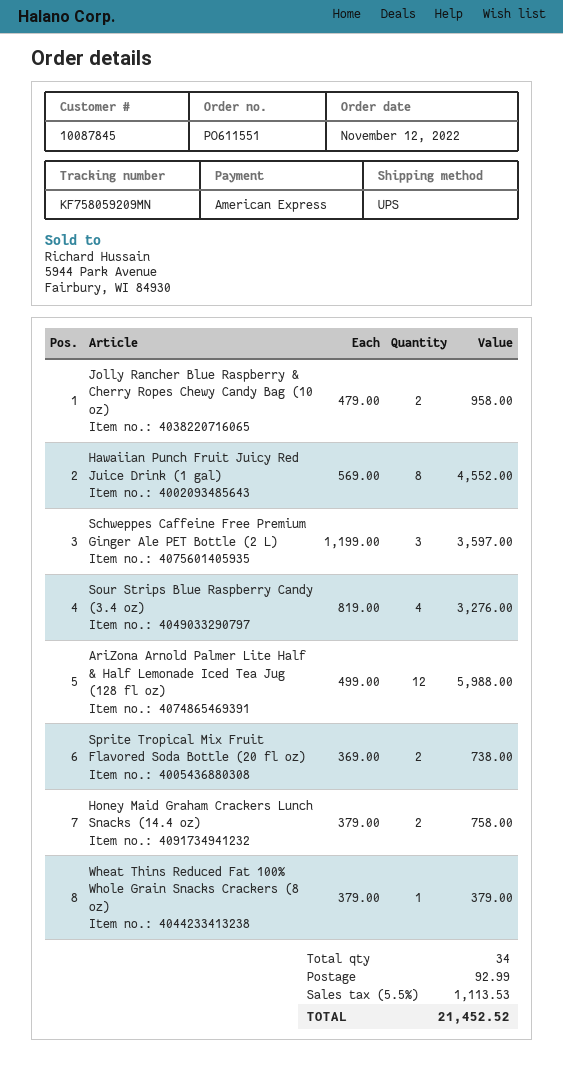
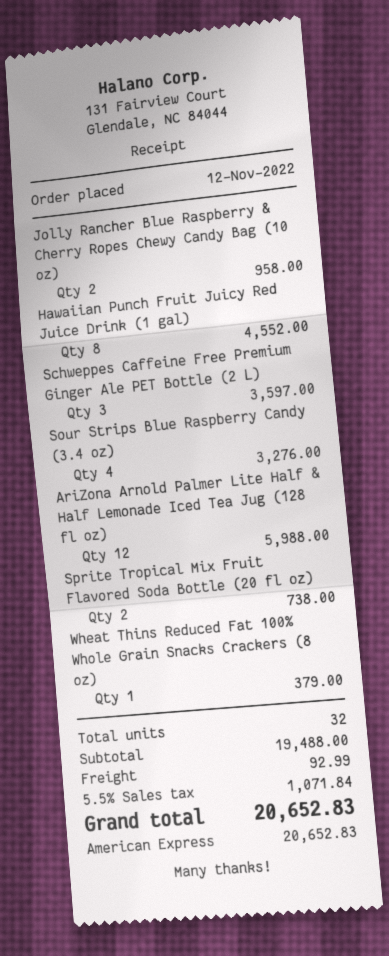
Honey Maid Graham Crackers Lunch Snacks (14.4 oz): 2 for 758.00 -> none
total quantity: 34 -> 32
tax: 5.5% = 1113.53 -> 5.5% = 1071.84
total: 21452.52 -> 20652.83

